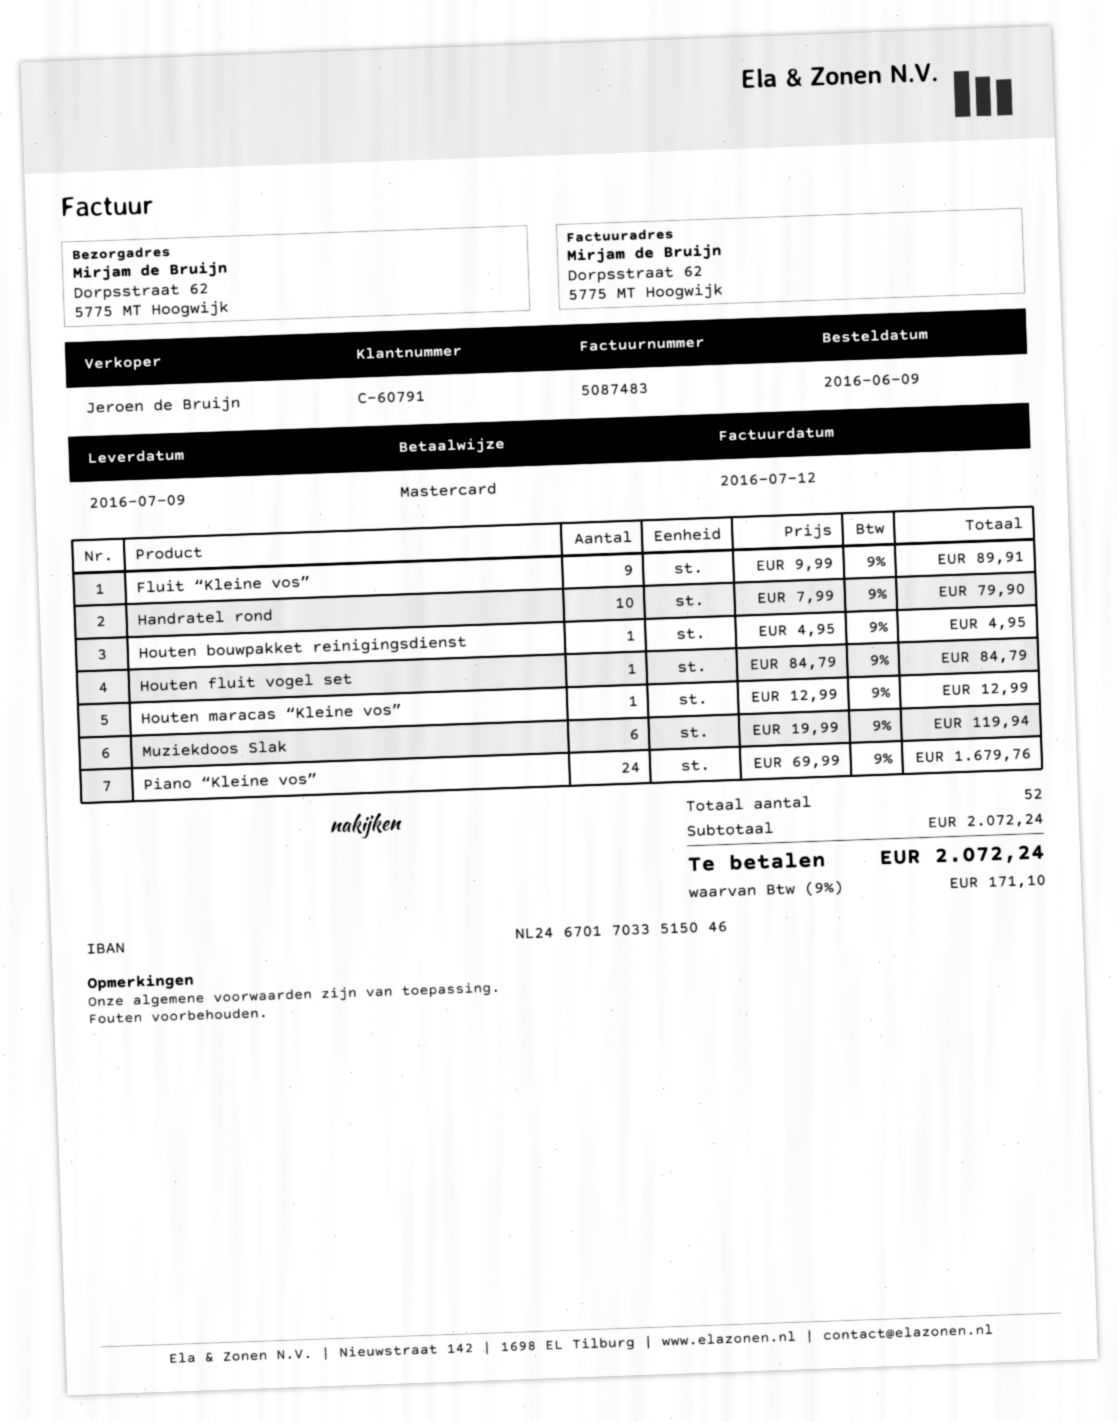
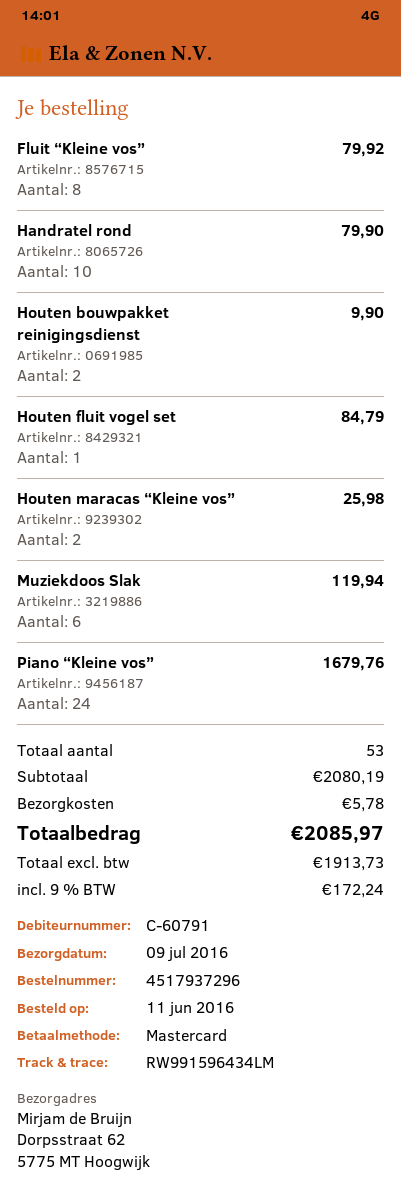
order date: 2016-06-09 -> 2016-06-11
Fluit “Kleine vos”: 9 for 89.91 -> 8 for 79.92
Houten bouwpakket reinigingsdienst: 1 for 4.95 -> 2 for 9.90
Houten maracas “Kleine vos”: 1 for 12.99 -> 2 for 25.98
total quantity: 52 -> 53
subtotal: 2072.24 -> 2080.19
shipping: none -> 5.78
tax: 9% = 171.10 -> 9% = 172.24
total: 2072.24 -> 2085.97

